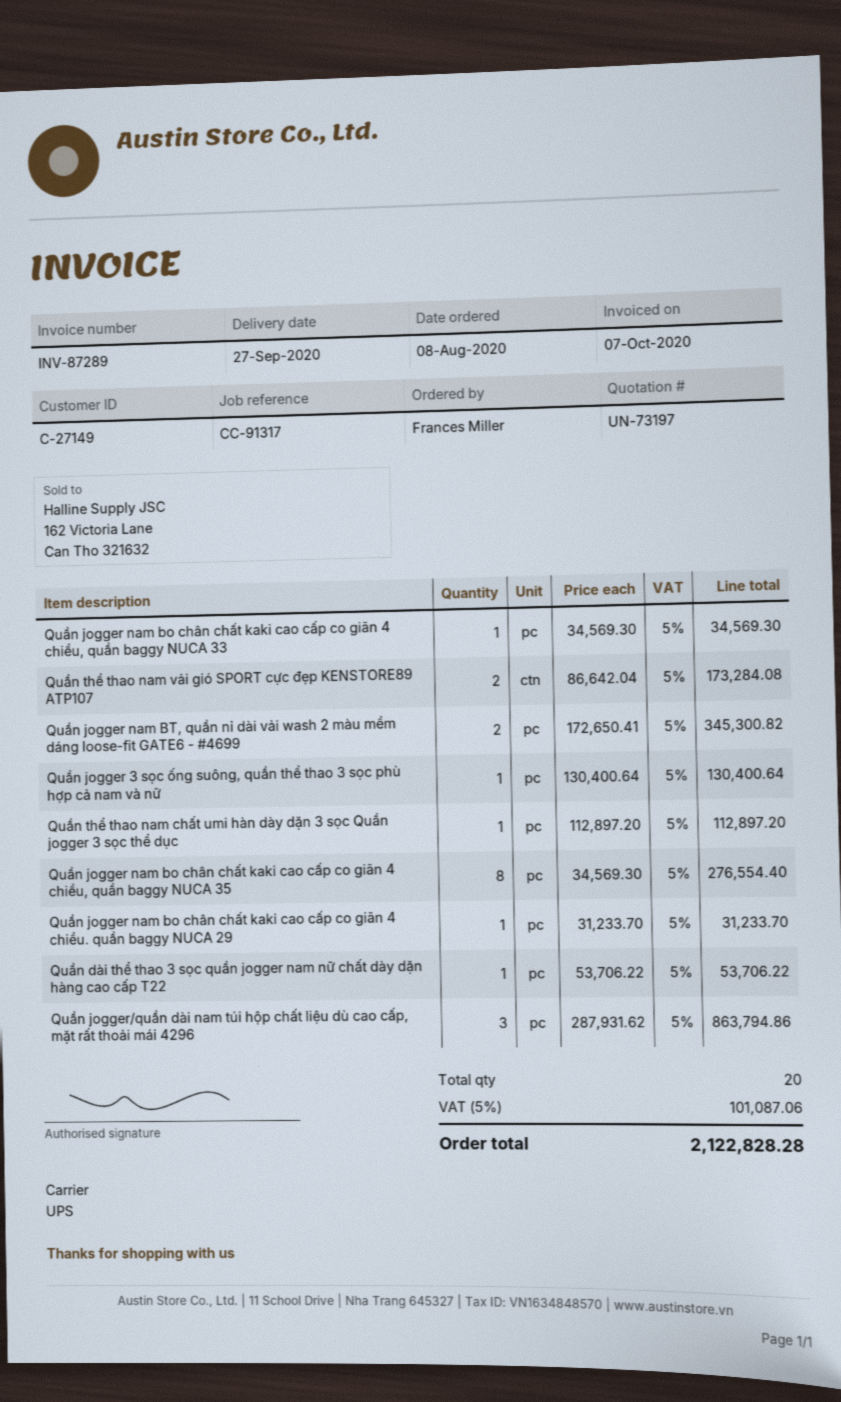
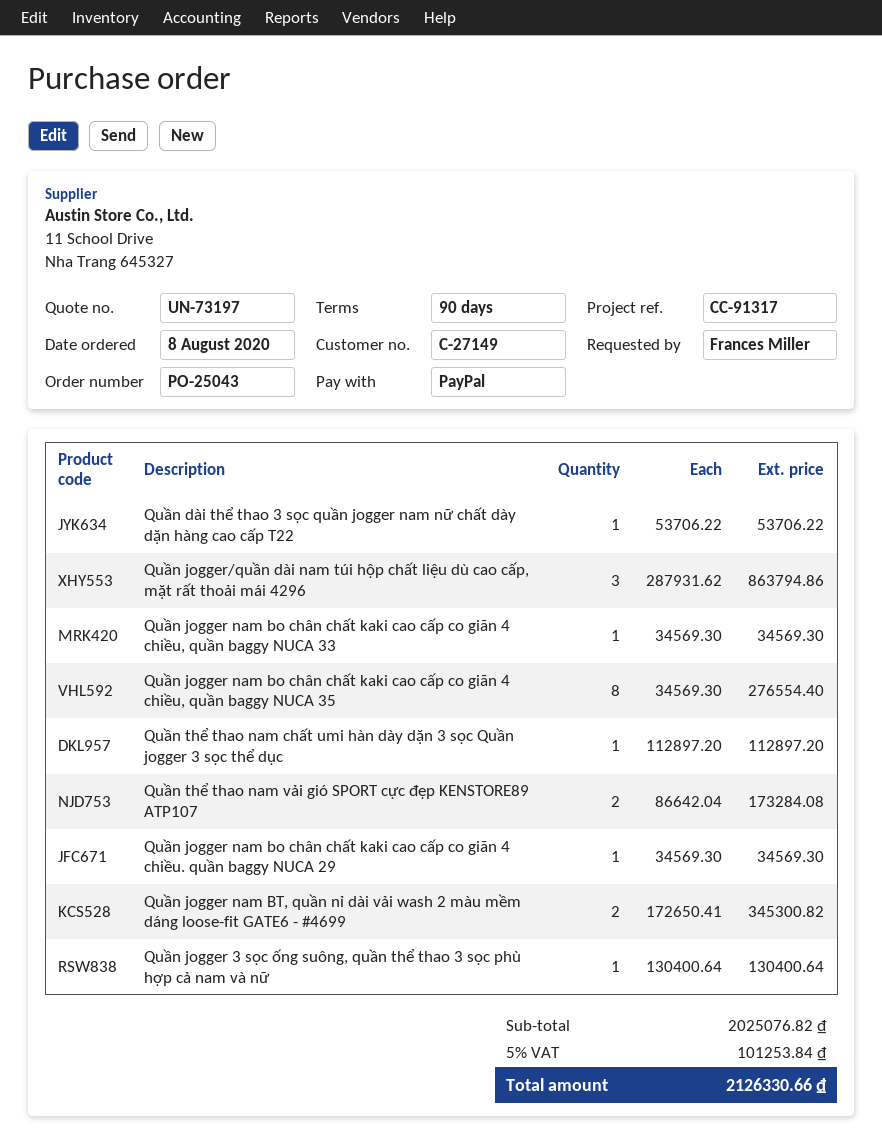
Quần jogger nam bo chân chất kaki cao cấp co giãn 4 chiều. quần baggy NUCA 29: 1 x 31233.70 = 31233.70 -> 1 x 34569.30 = 34569.30
tax: 5% = 101087.06 -> 5% = 101253.84
total: 2122828.28 -> 2126330.66

